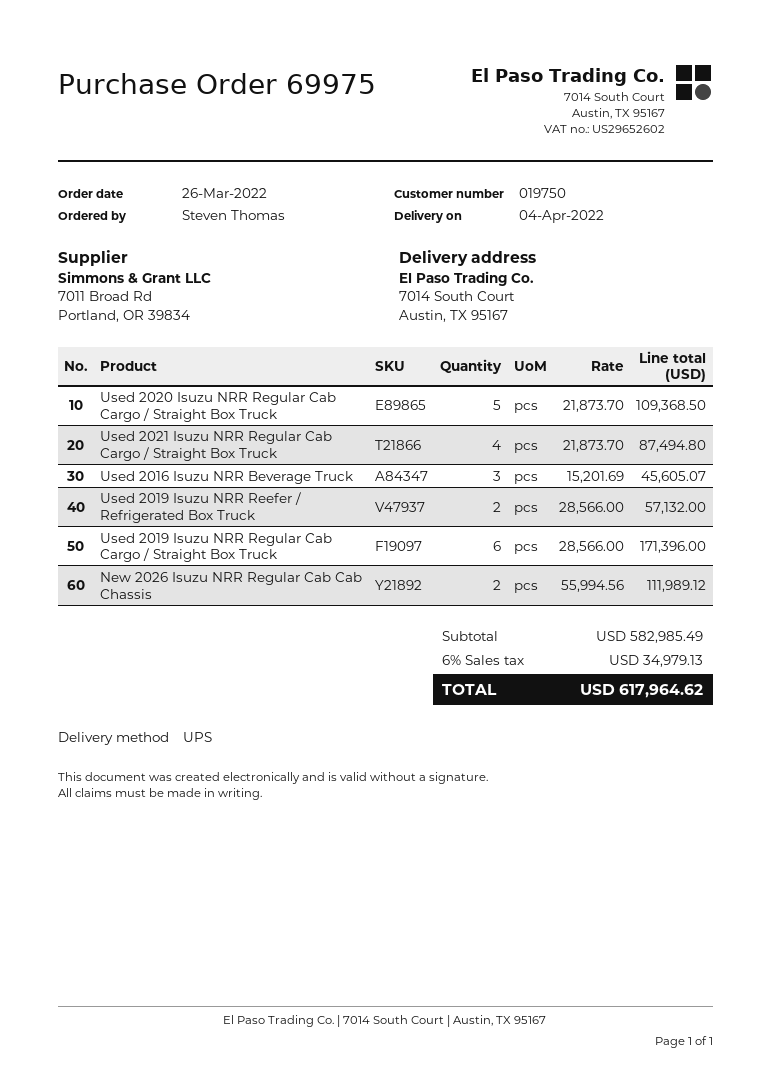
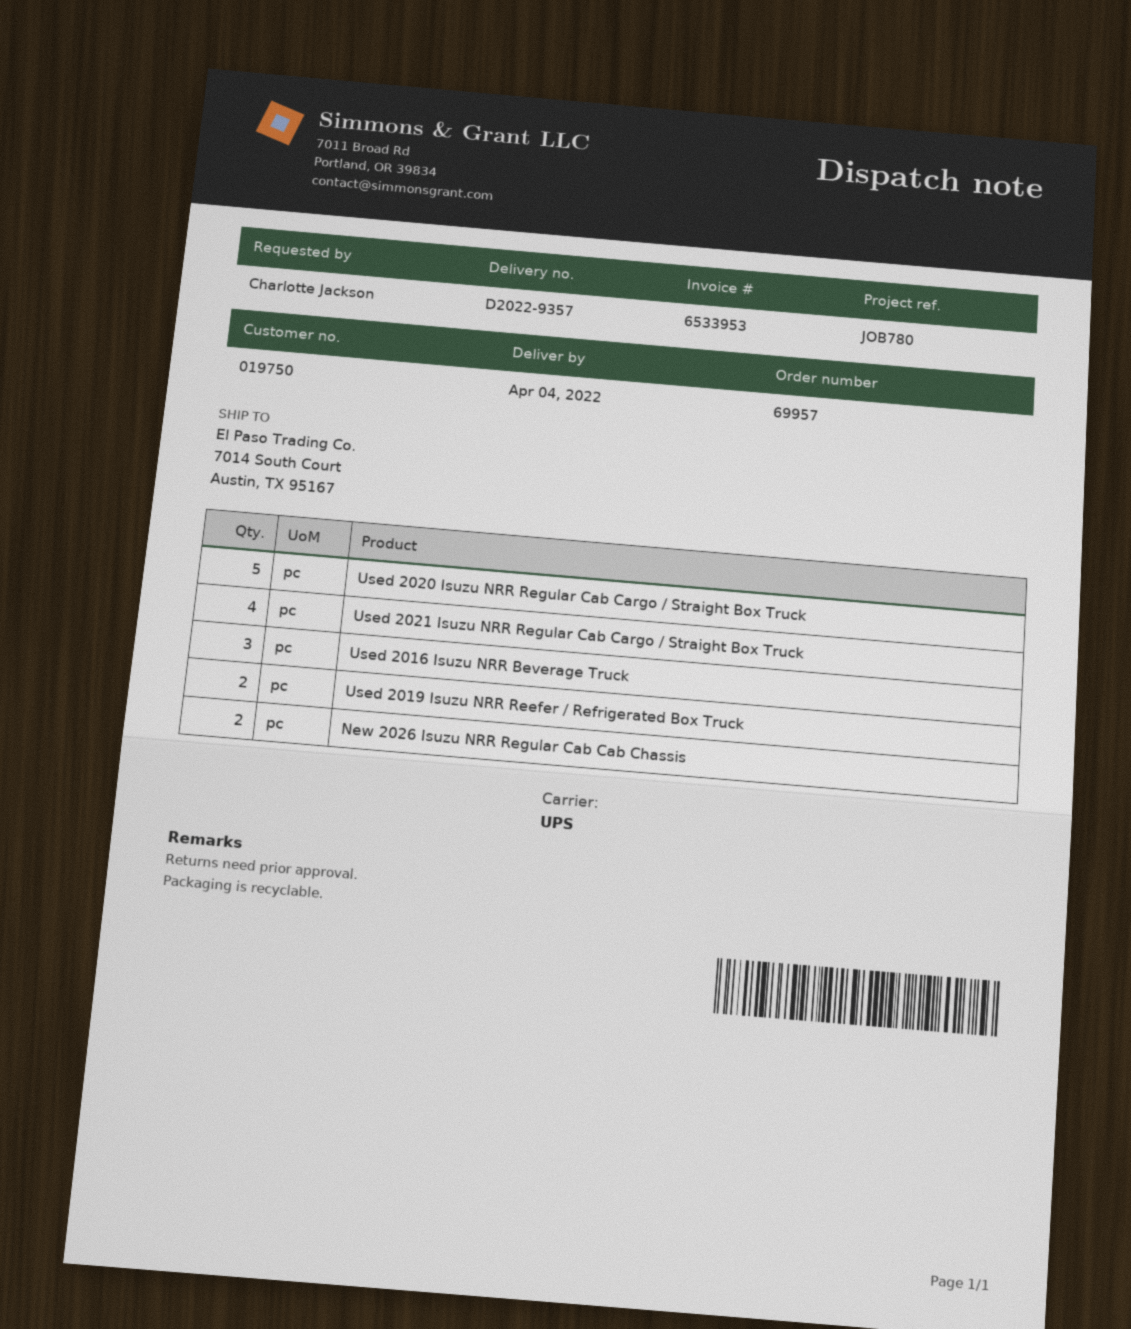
order number: 69975 -> 69957
ordered by: Steven Thomas -> Charlotte Jackson
Used 2019 Isuzu NRR Regular Cab Cargo / Straight Box Truck: 6 -> none

